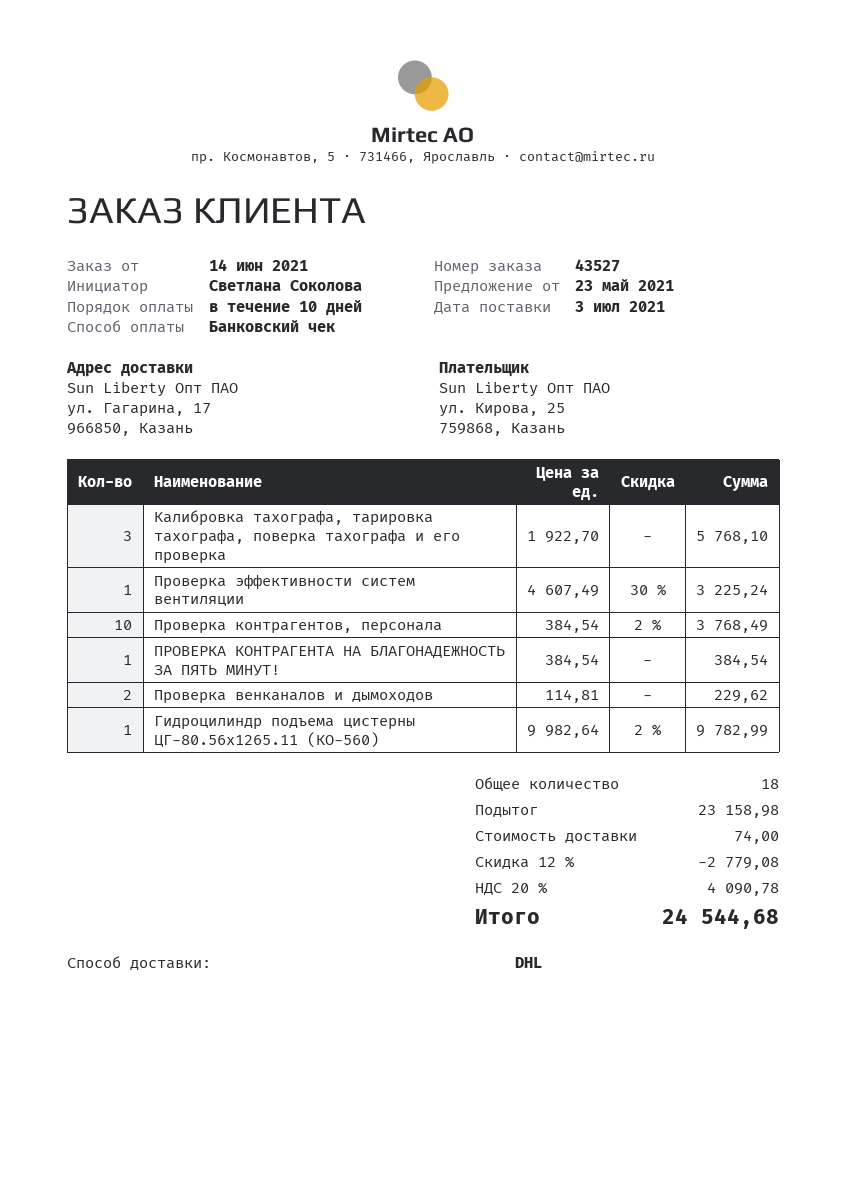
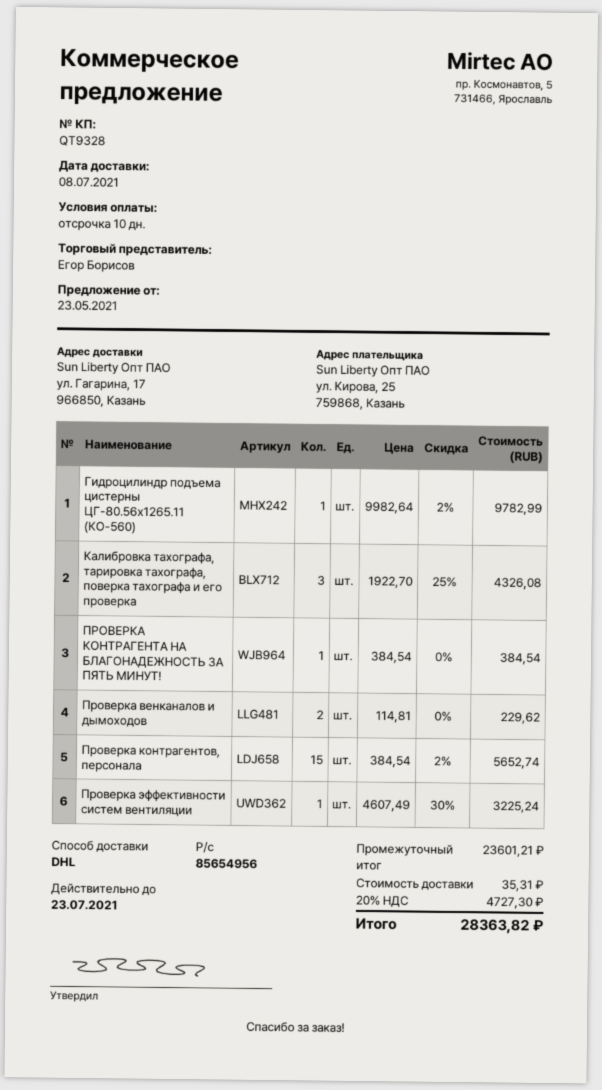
delivery date: 2021-07-03 -> 2021-07-08
Калибровка тахографа, тарировка тахографа, поверка тахографа и его проверка: 3 x 1922.70 = 5768.10 -> 3 x 1922.70 - 25% = 4326.08
Проверка контрагентов, персонала: 10 x 384.54 - 2% = 3768.49 -> 15 x 384.54 - 2% = 5652.74
subtotal: 23158.98 -> 23601.21
discount: 12% = 2779.08 -> none
shipping: 74.00 -> 35.31
tax: 20% = 4090.78 -> 20% = 4727.30
total: 24544.68 -> 28363.82

